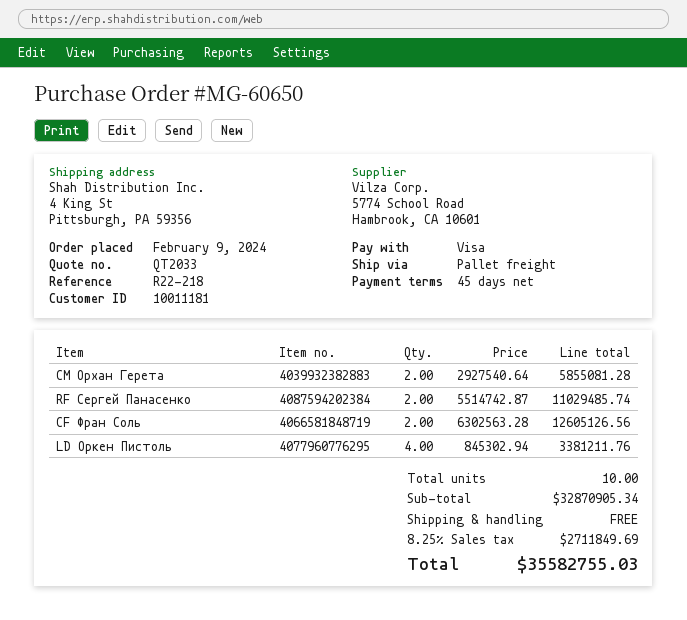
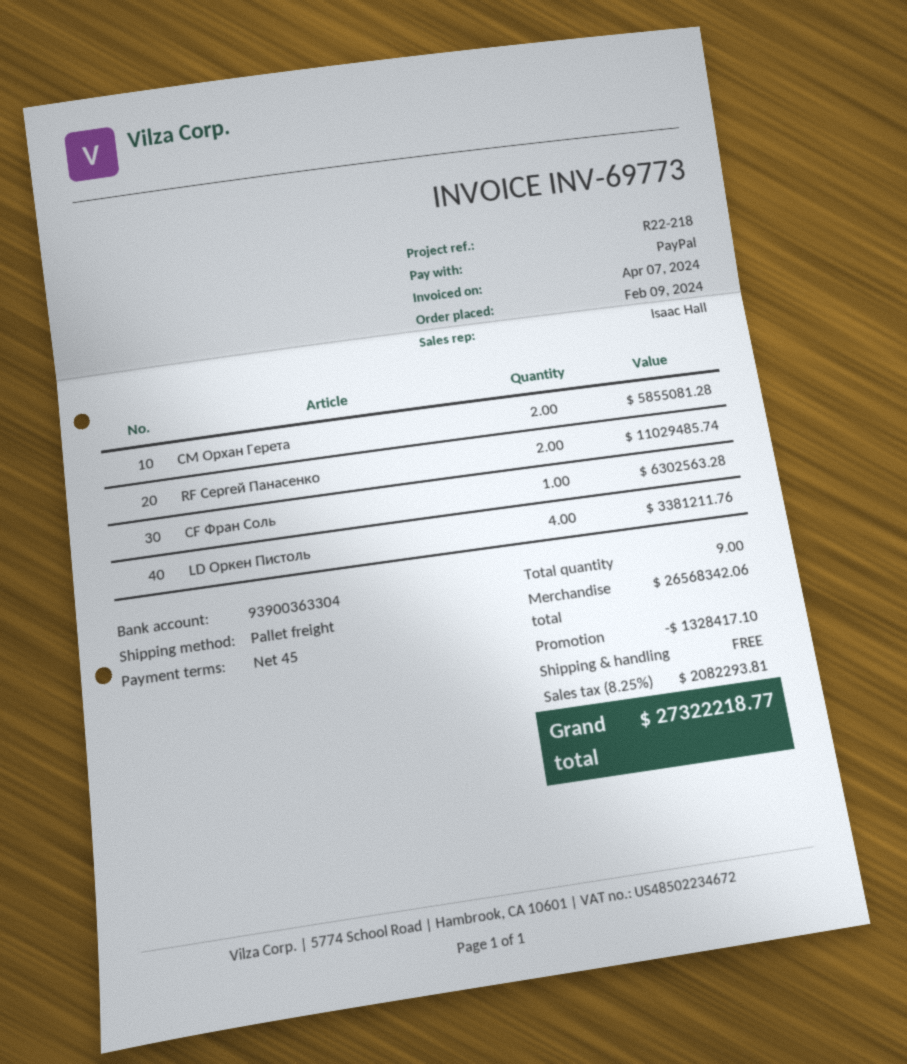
payment method: Visa -> PayPal
CF Фран Соль: 2 for 12605126.56 -> 1 for 6302563.28
total quantity: 10 -> 9
subtotal: 32870905.34 -> 26568342.06
discount: none -> 1328417.10
tax: 8.25% = 2711849.69 -> 8.25% = 2082293.81
total: 35582755.03 -> 27322218.77

